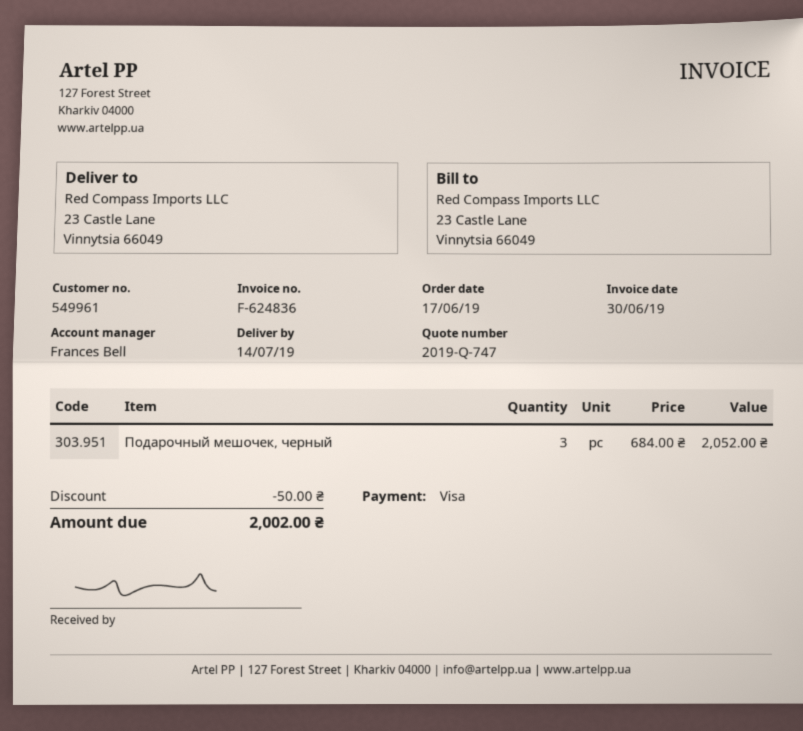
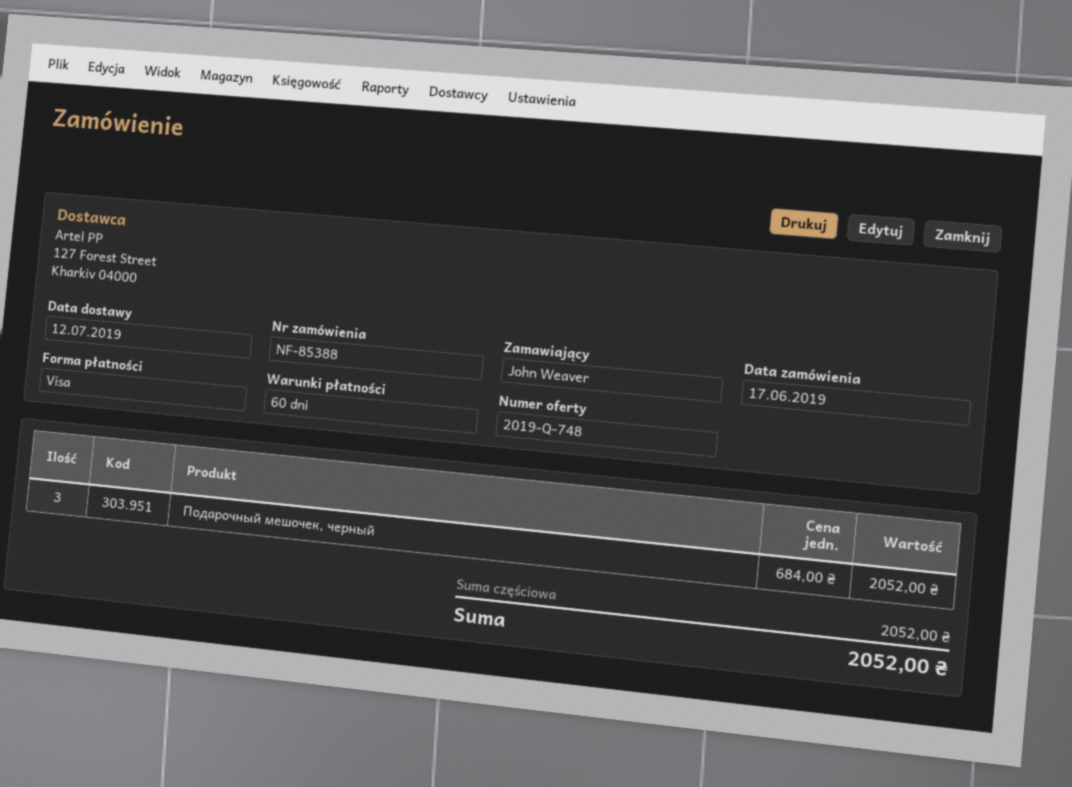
quote number: 2019-Q-747 -> 2019-Q-748
delivery date: 2019-07-14 -> 2019-07-12
discount: 50.00 -> none
total: 2002.00 -> 2052.00

